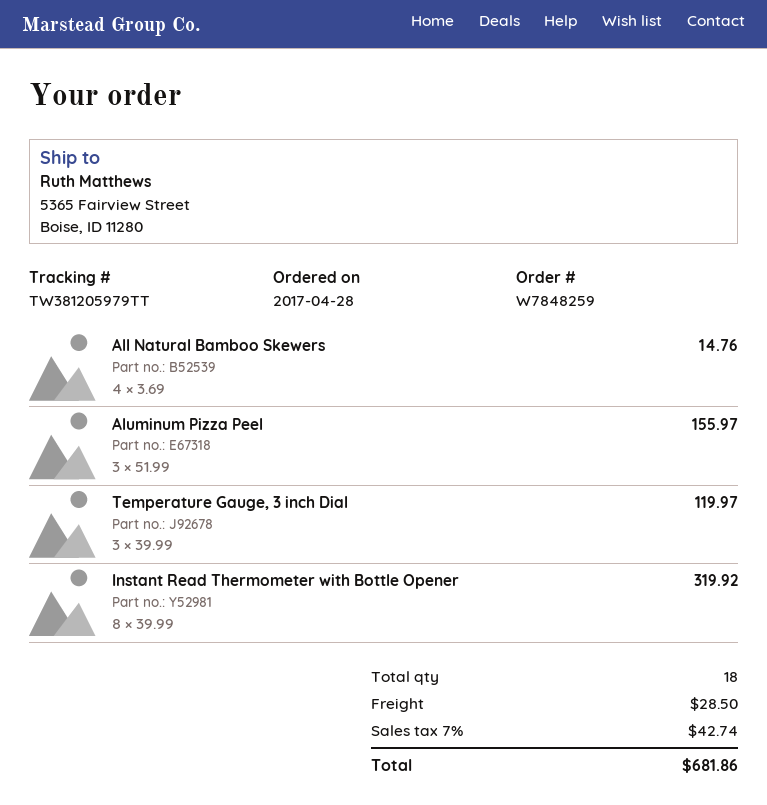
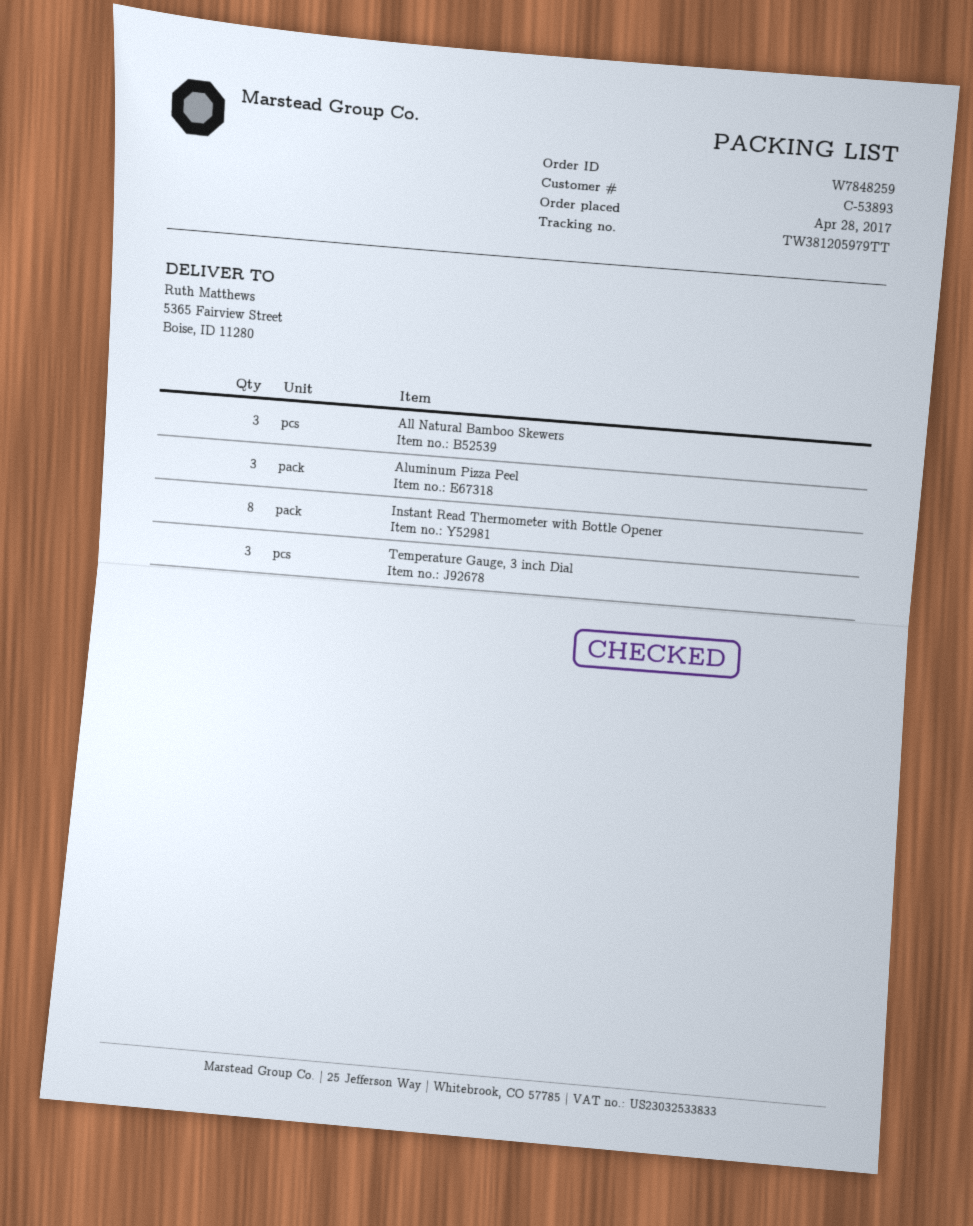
All Natural Bamboo Skewers: 4 -> 3

